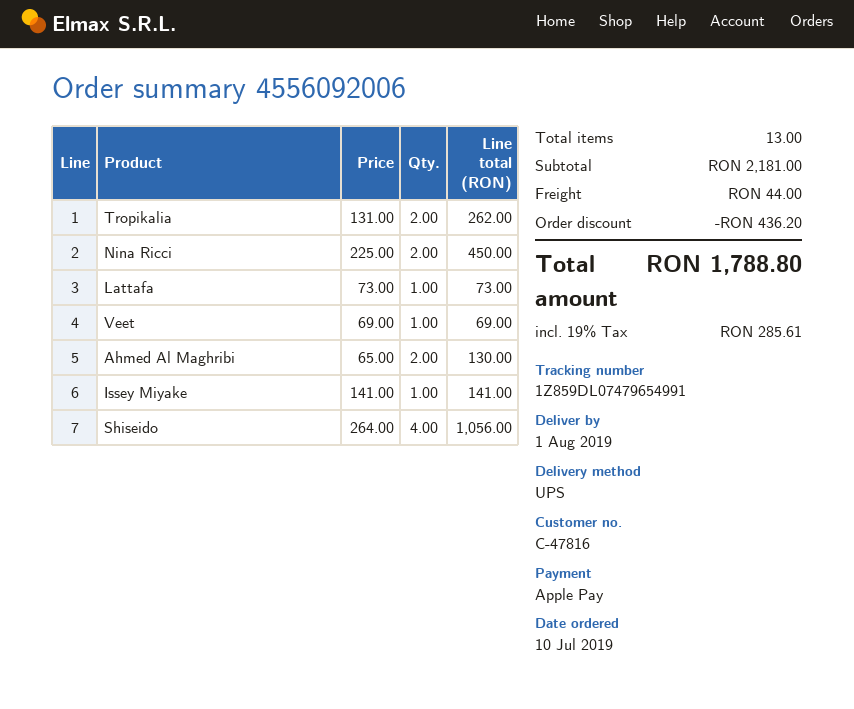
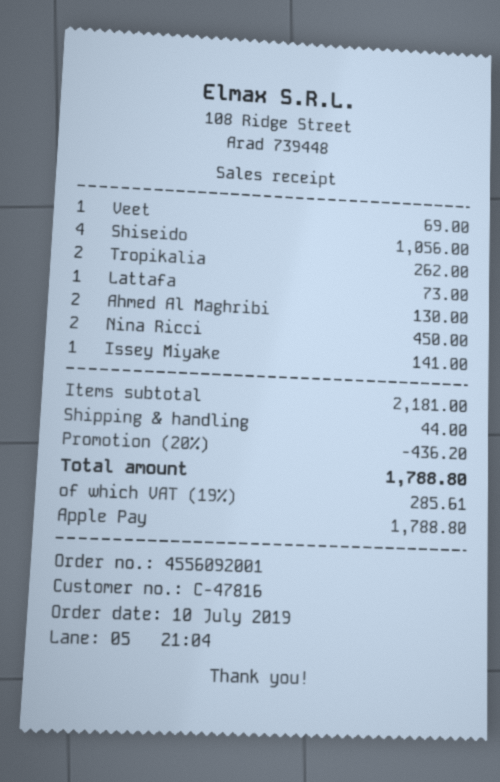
order number: 4556092006 -> 4556092001

